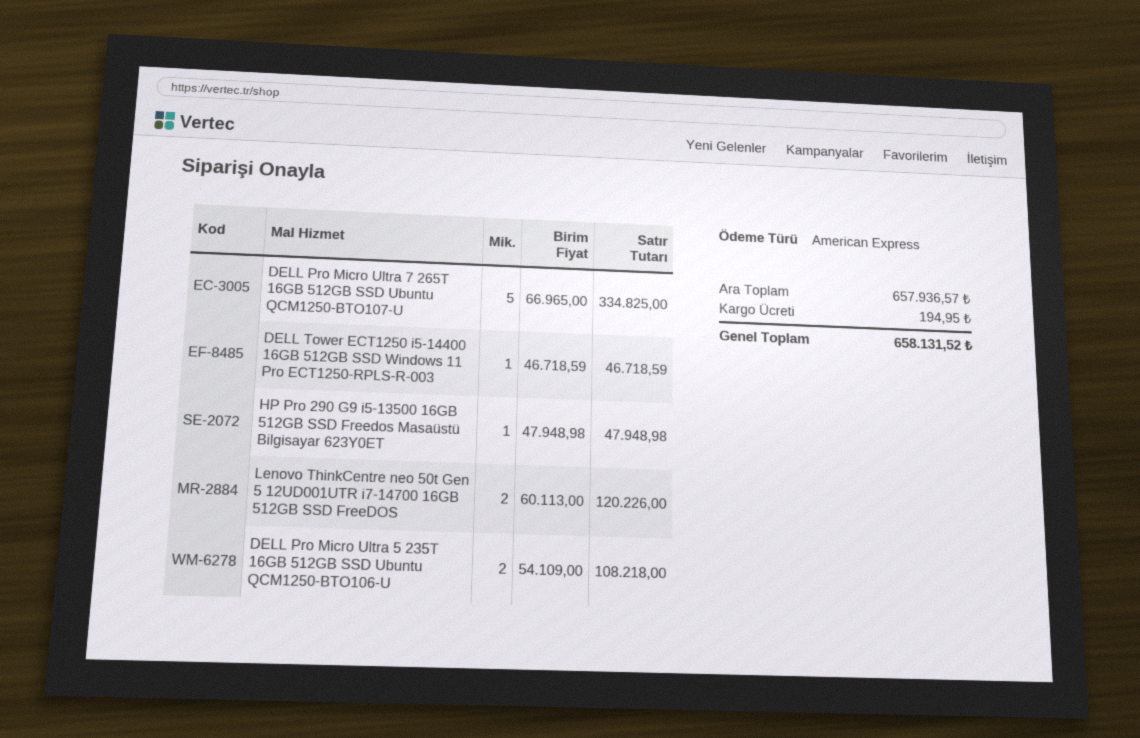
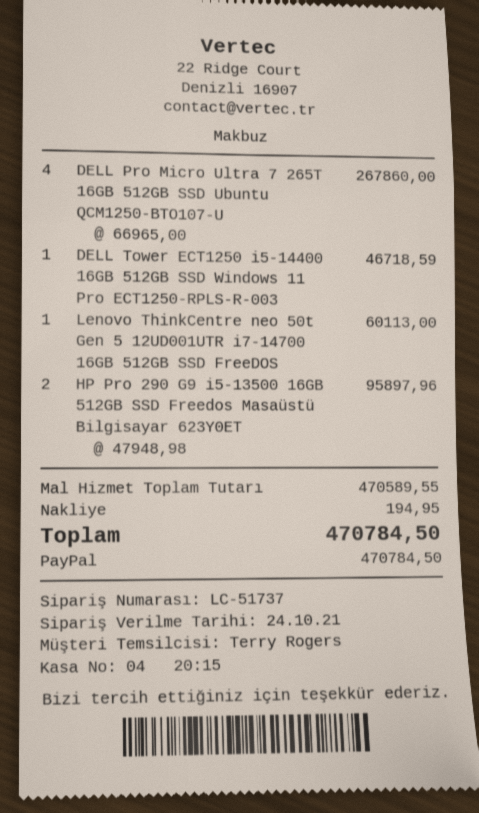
payment method: American Express -> PayPal
DELL Pro Micro Ultra 7 265T 16GB 512GB SSD Ubuntu QCM1250-BTO107-U: 5 x 66965.00 = 334825.00 -> 4 x 66965.00 = 267860.00
HP Pro 290 G9 i5-13500 16GB 512GB SSD Freedos Masaüstü Bilgisayar 623Y0ET: 1 x 47948.98 = 47948.98 -> 2 x 47948.98 = 95897.96
Lenovo ThinkCentre neo 50t Gen 5 12UD001UTR i7-14700 16GB 512GB SSD FreeDOS: 2 x 60113.00 = 120226.00 -> 1 x 60113.00 = 60113.00
DELL Pro Micro Ultra 5 235T 16GB 512GB SSD Ubuntu QCM1250-BTO106-U: 2 x 54109.00 = 108218.00 -> none
subtotal: 657936.57 -> 470589.55
total: 658131.52 -> 470784.50

